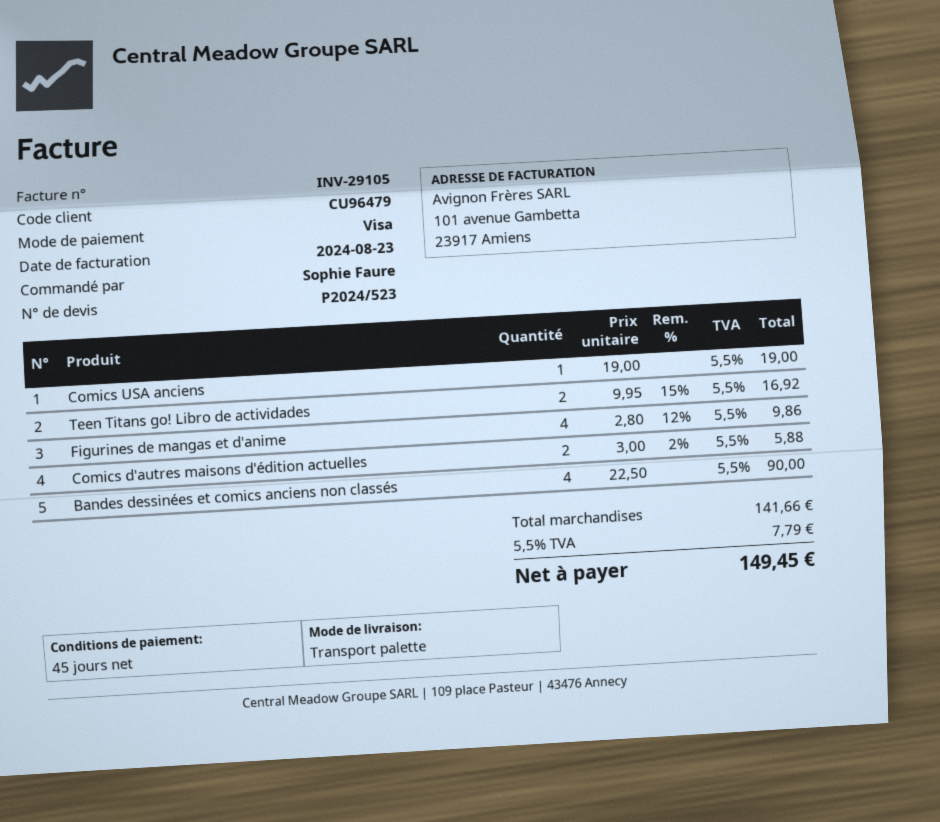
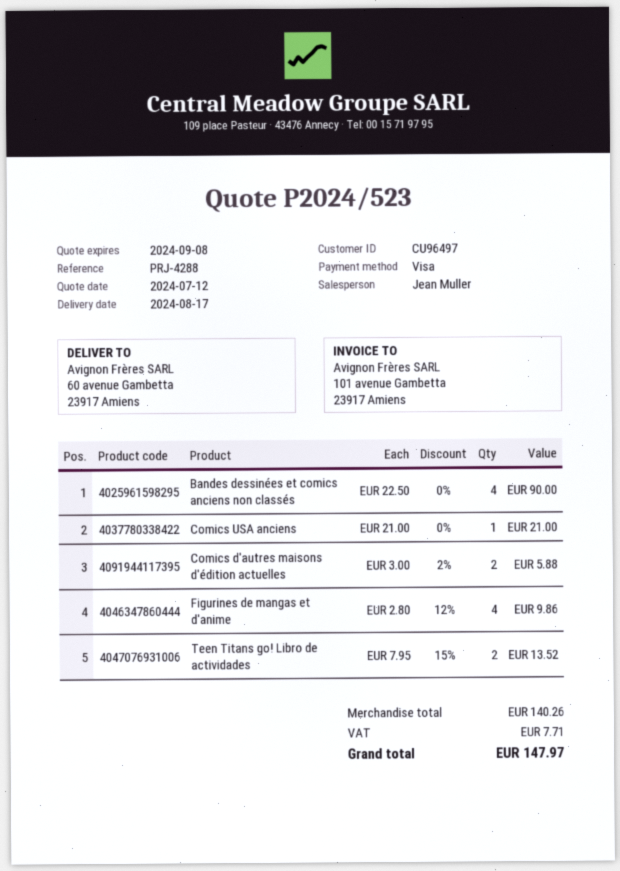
customer number: CU96479 -> CU96497
Comics USA anciens: 1 x 19.00 = 19.00 -> 1 x 21.00 = 21.00
Teen Titans go! Libro de actividades: 2 x 9.95 - 15% = 16.92 -> 2 x 7.95 - 15% = 13.52
subtotal: 141.66 -> 140.26
tax: 7.79 -> 7.71
total: 149.45 -> 147.97

